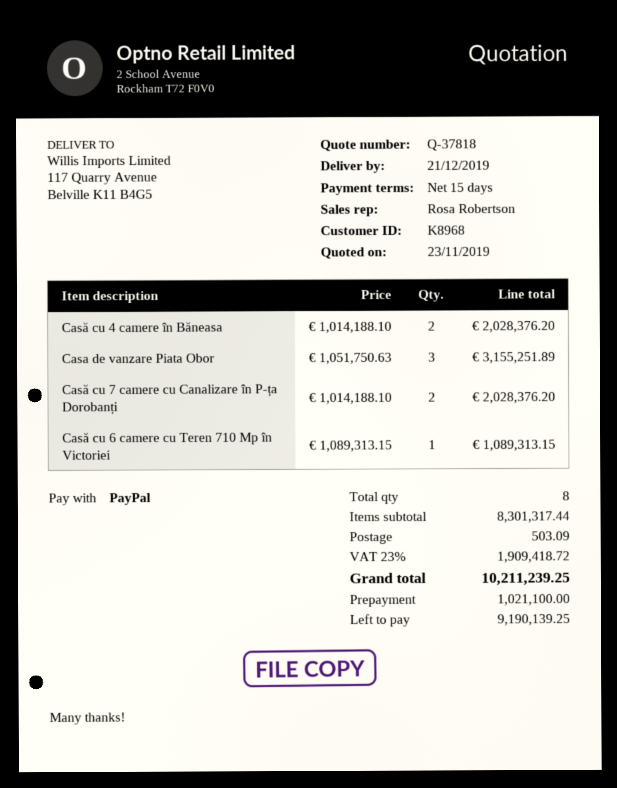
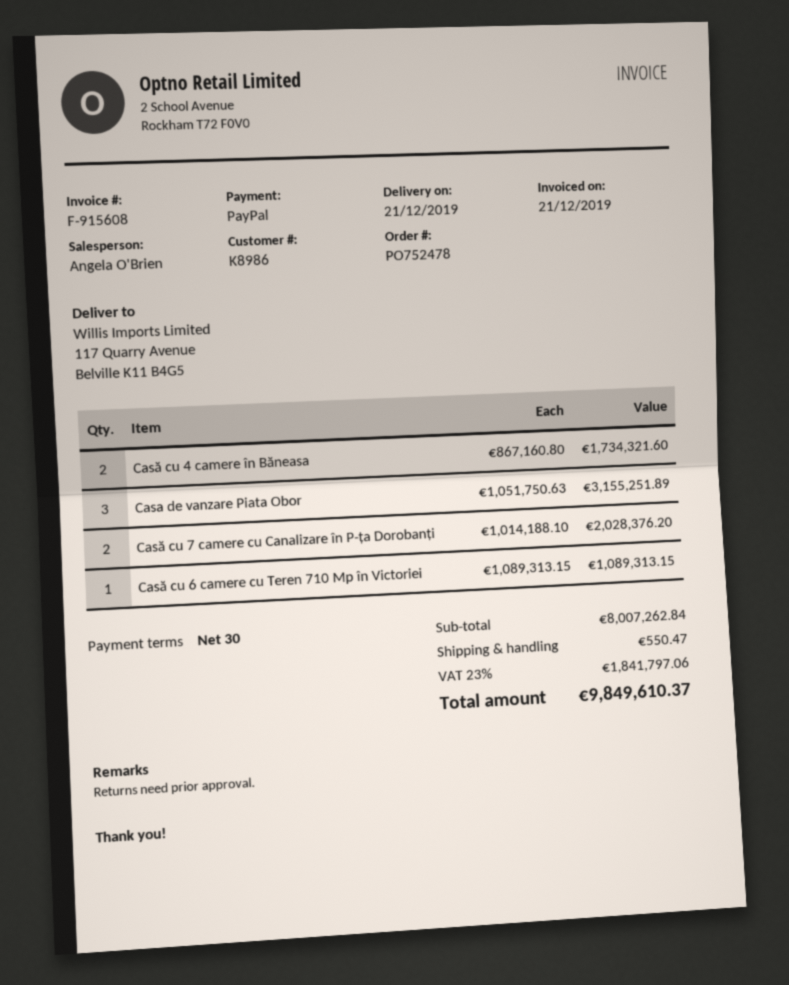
payment terms: 15 days -> 30 days
customer number: K8968 -> K8986
sales rep: Rosa Robertson -> Angela O'Brien
Casă cu 4 camere în Băneasa: 2 x 1014188.10 = 2028376.20 -> 2 x 867160.80 = 1734321.60
subtotal: 8301317.44 -> 8007262.84
shipping: 503.09 -> 550.47
tax: 23% = 1909418.72 -> 23% = 1841797.06
total: 10211239.25 -> 9849610.37

